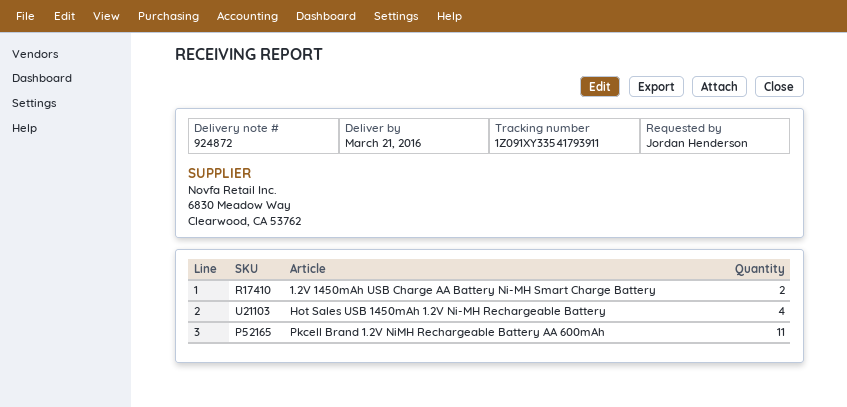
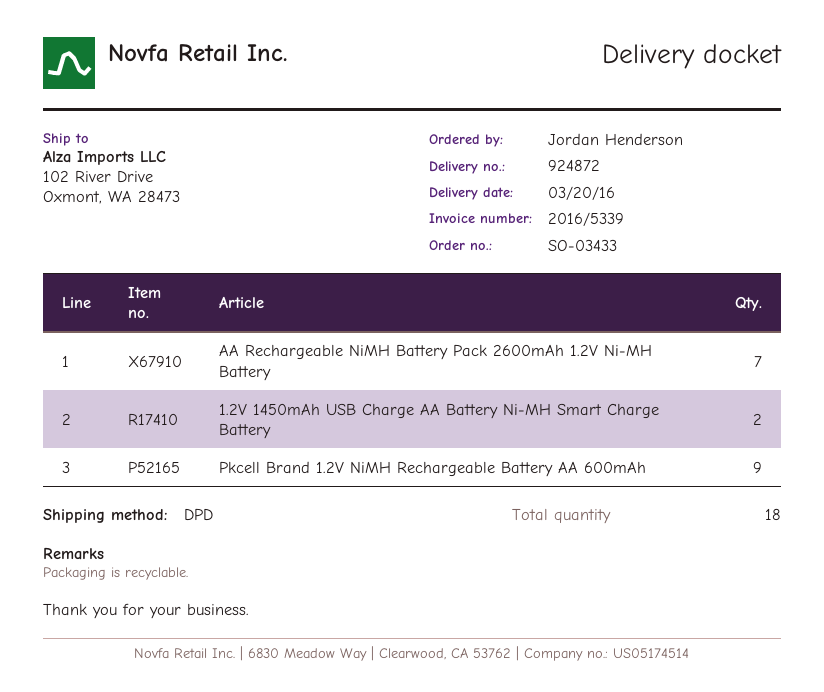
delivery date: 2016-03-21 -> 2016-03-20
Hot Sales USB 1450mAh 1.2V Ni-MH Rechargeable Battery: 4 -> none
Pkcell Brand 1.2V NiMH Rechargeable Battery AA 600mAh: 11 -> 9
AA Rechargeable NiMH Battery Pack 2600mAh 1.2V Ni-MH Battery: none -> 7

